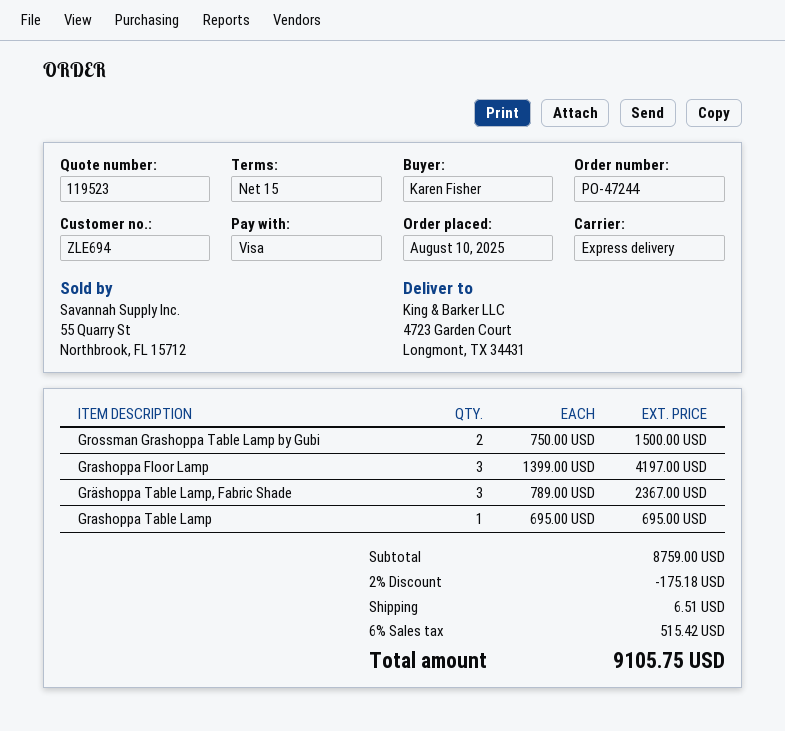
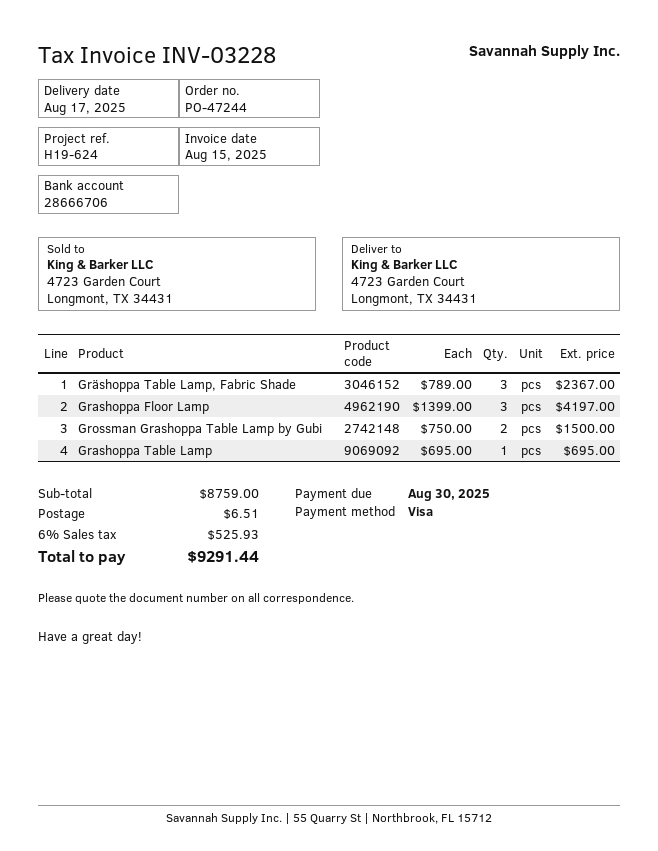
discount: 2% = 175.18 -> none
tax: 6% = 515.42 -> 6% = 525.93
total: 9105.75 -> 9291.44

